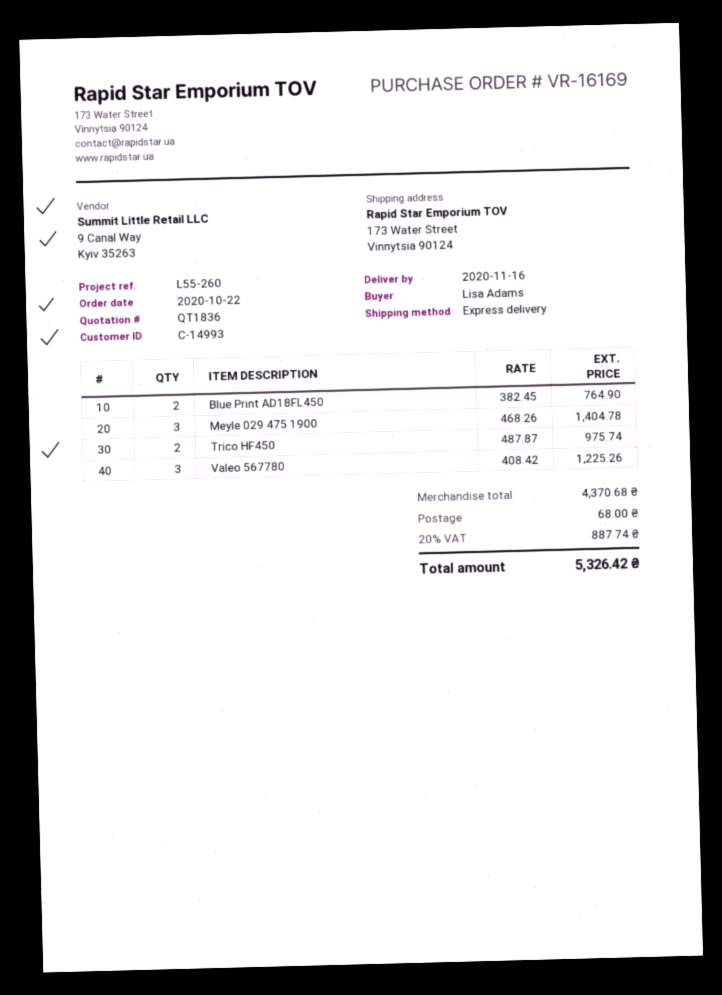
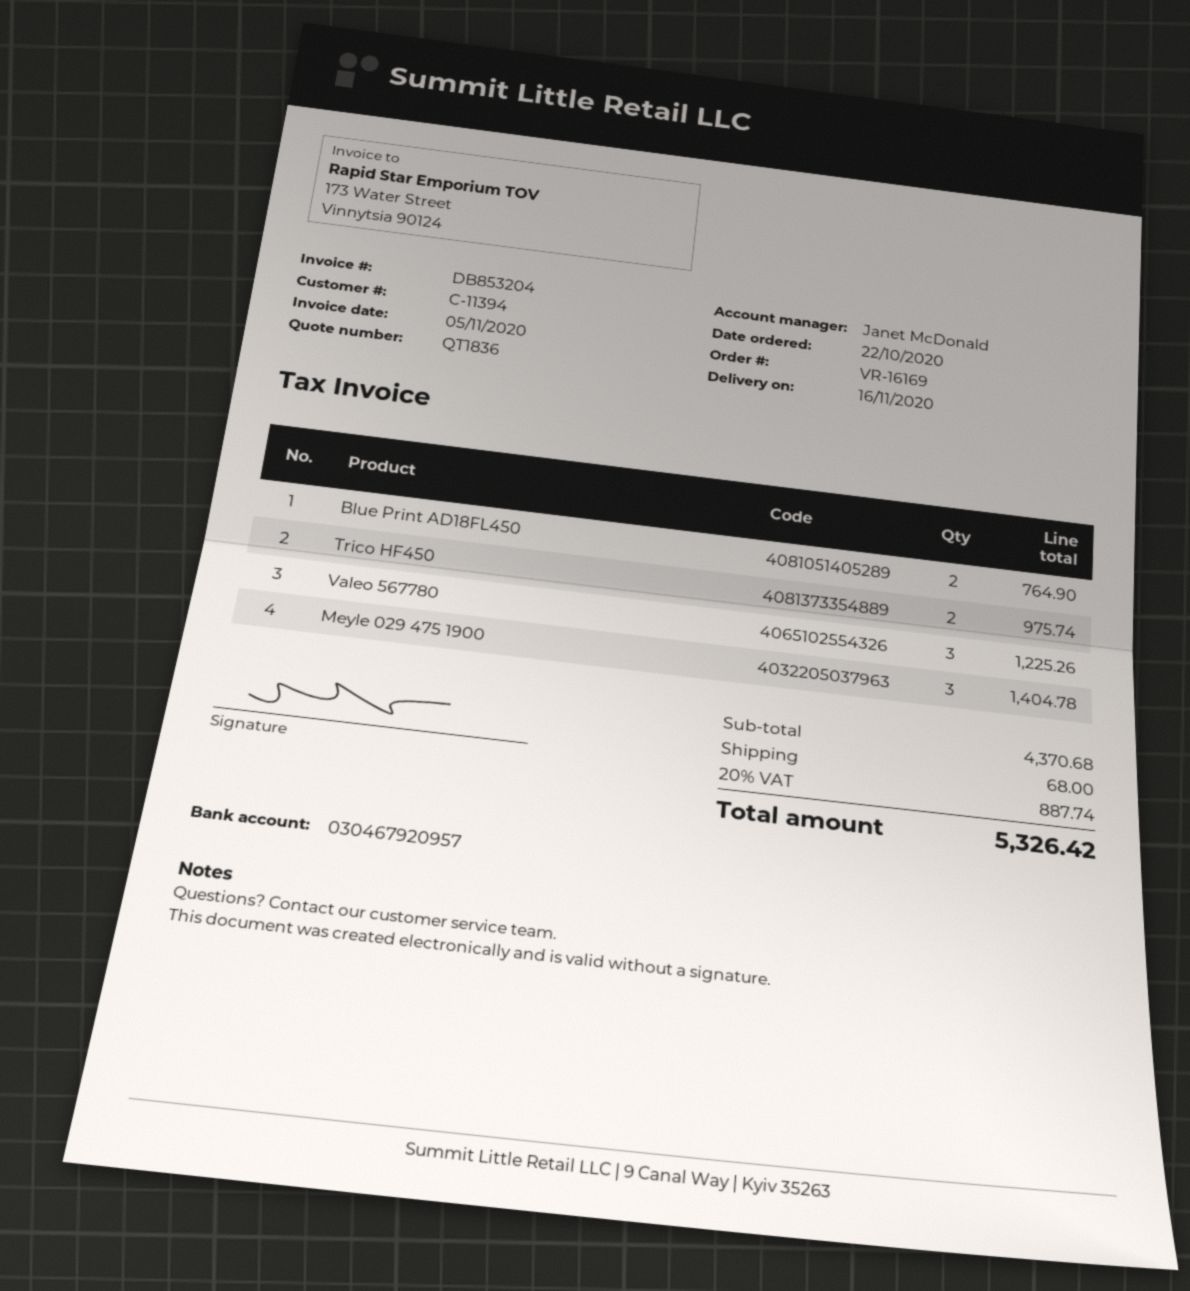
customer number: C-14993 -> C-11394

